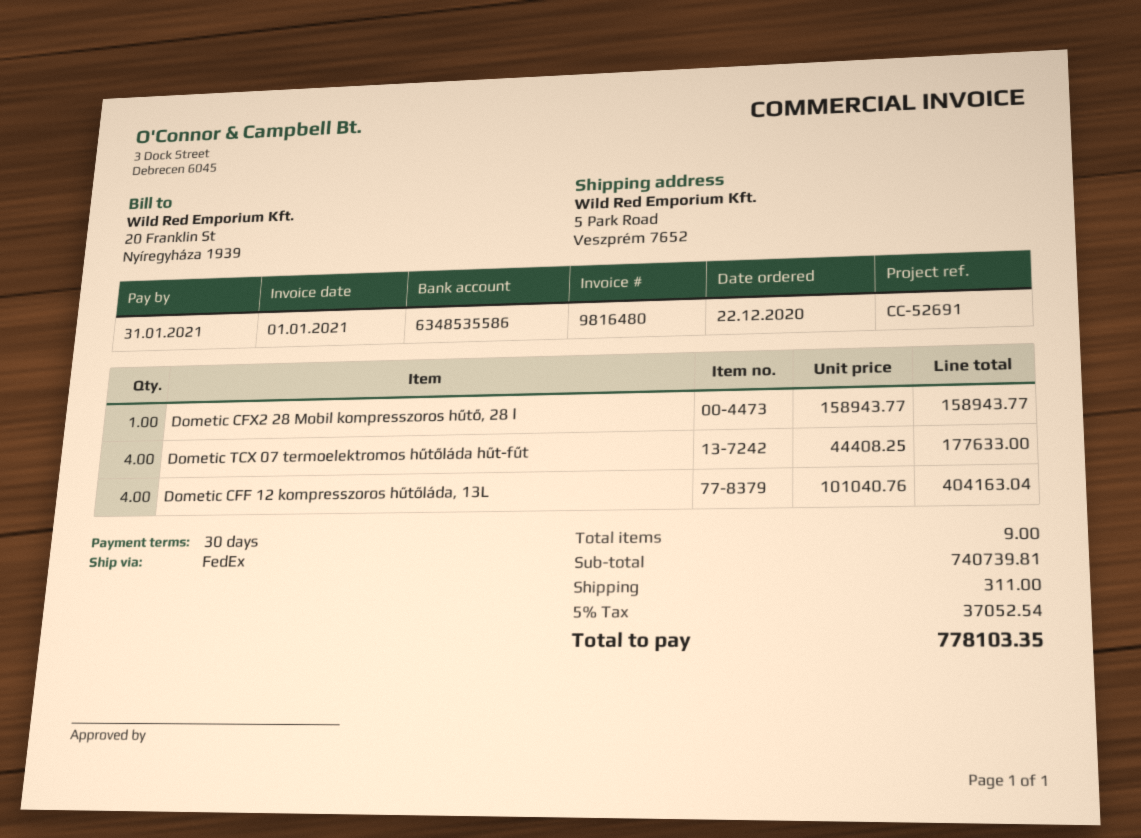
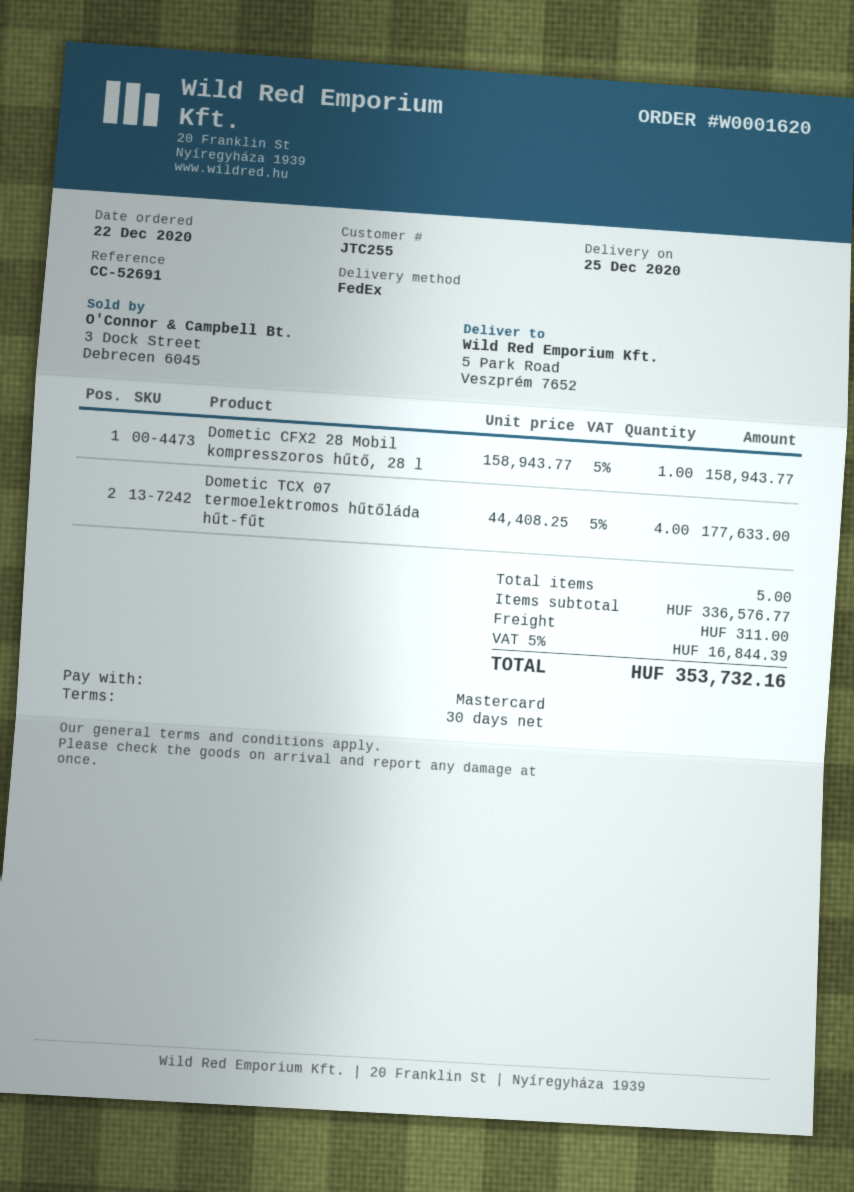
Dometic CFF 12 kompresszoros hűtőláda, 13L: 4 x 101040.76 = 404163.04 -> none
total quantity: 9 -> 5
subtotal: 740739.81 -> 336576.77
tax: 5% = 37052.54 -> 5% = 16844.39
total: 778103.35 -> 353732.16

